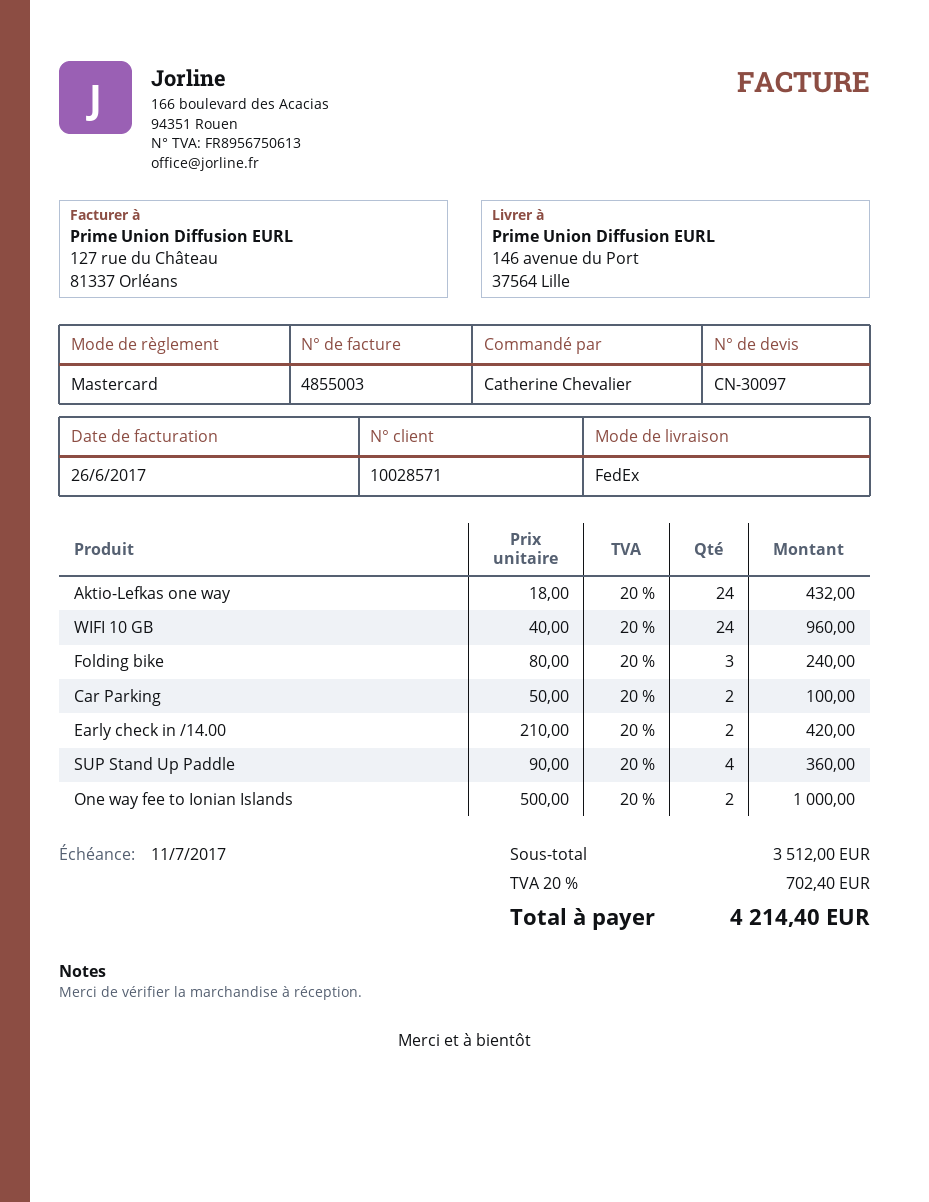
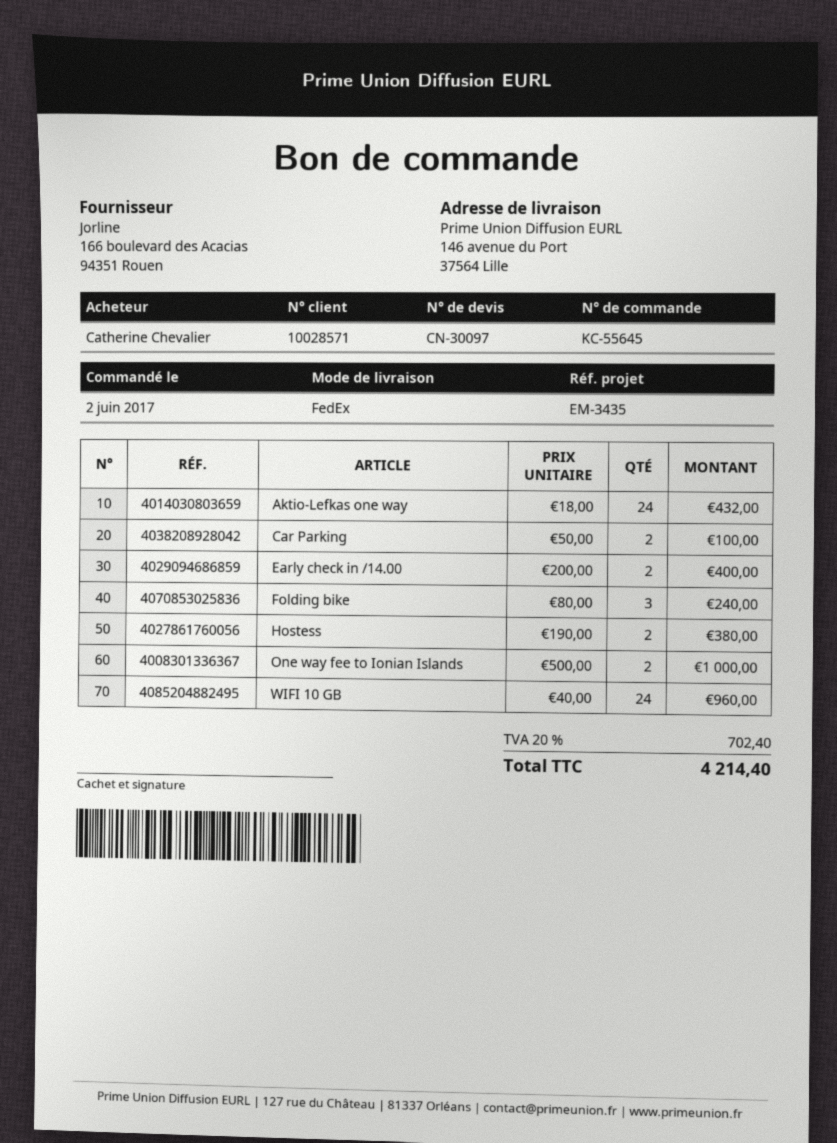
Early check in /14.00: 2 x 210.00 = 420.00 -> 2 x 200.00 = 400.00
SUP Stand Up Paddle: 4 x 90.00 = 360.00 -> none
Hostess: none -> 2 x 190.00 = 380.00

